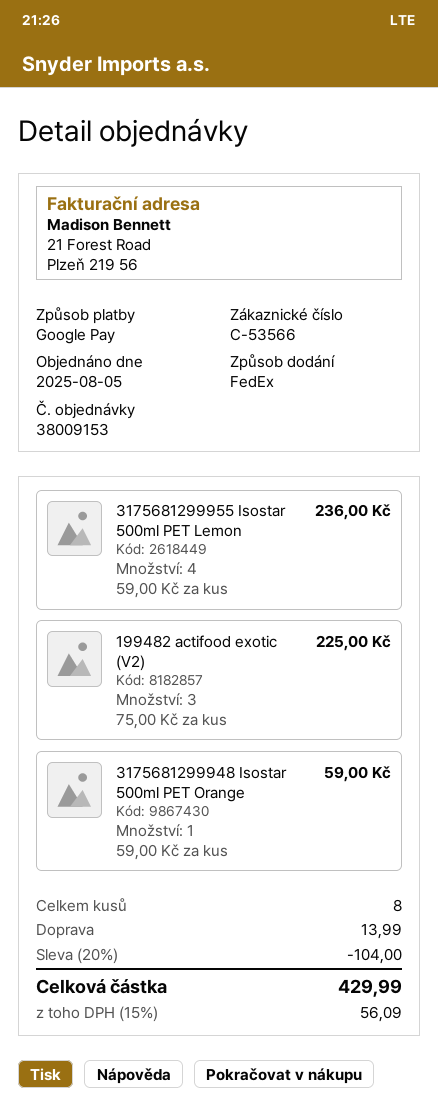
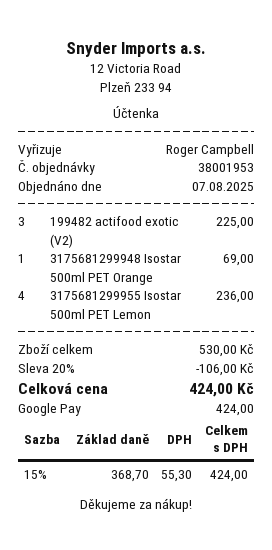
order number: 38009153 -> 38001953
order date: 2025-08-05 -> 2025-08-07
3175681299948 Isostar 500ml PET Orange: 1 for 59.00 -> 1 for 69.00
discount: 20% = 104.00 -> 20% = 106.00
shipping: 13.99 -> none
tax: 15% = 56.09 -> 15% = 55.30
total: 429.99 -> 424.00

